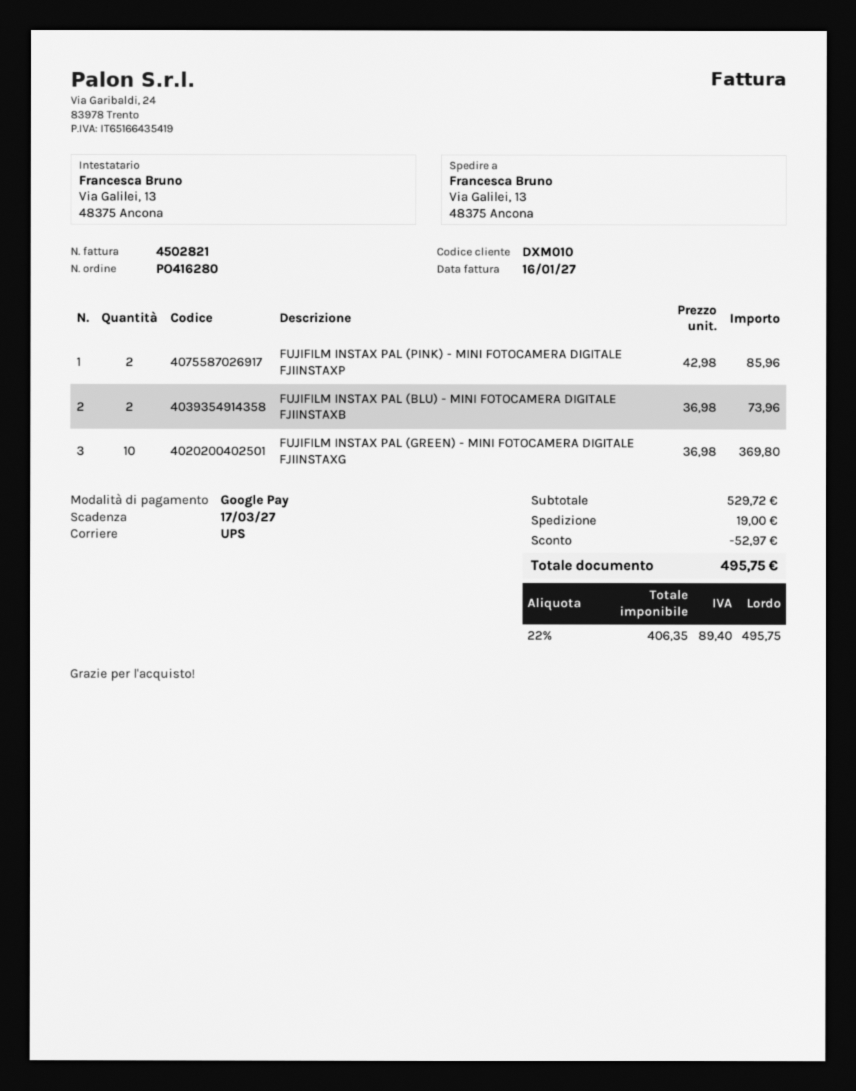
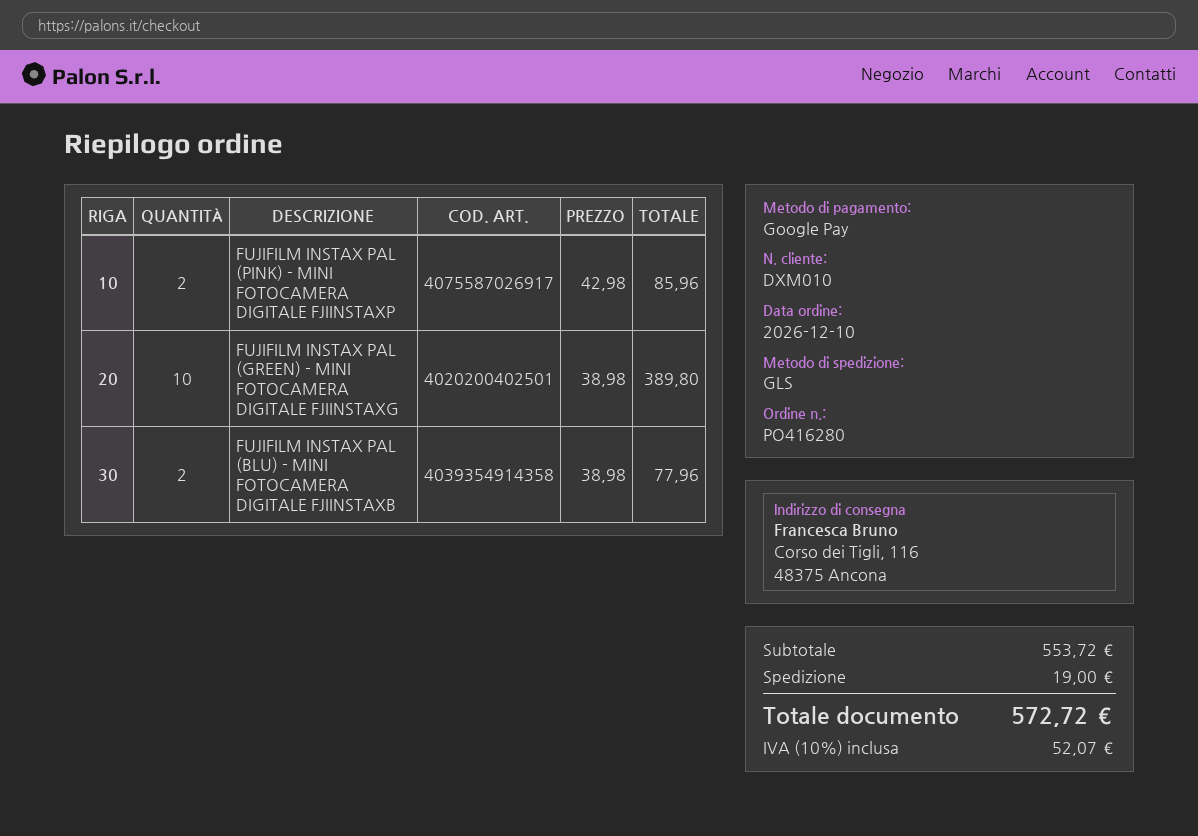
shipping method: UPS -> GLS
ship to: Via Galilei, 13, 48375 Ancona -> Corso dei Tigli, 116, 48375 Ancona
FUJIFILM INSTAX PAL (BLU) - MINI FOTOCAMERA DIGITALE FJIINSTAXB: 2 x 36.98 = 73.96 -> 2 x 38.98 = 77.96
FUJIFILM INSTAX PAL (GREEN) - MINI FOTOCAMERA DIGITALE FJIINSTAXG: 10 x 36.98 = 369.80 -> 10 x 38.98 = 389.80
subtotal: 529.72 -> 553.72
discount: 52.97 -> none
tax: 22% = 89.40 -> 10% = 52.07
total: 495.75 -> 572.72

